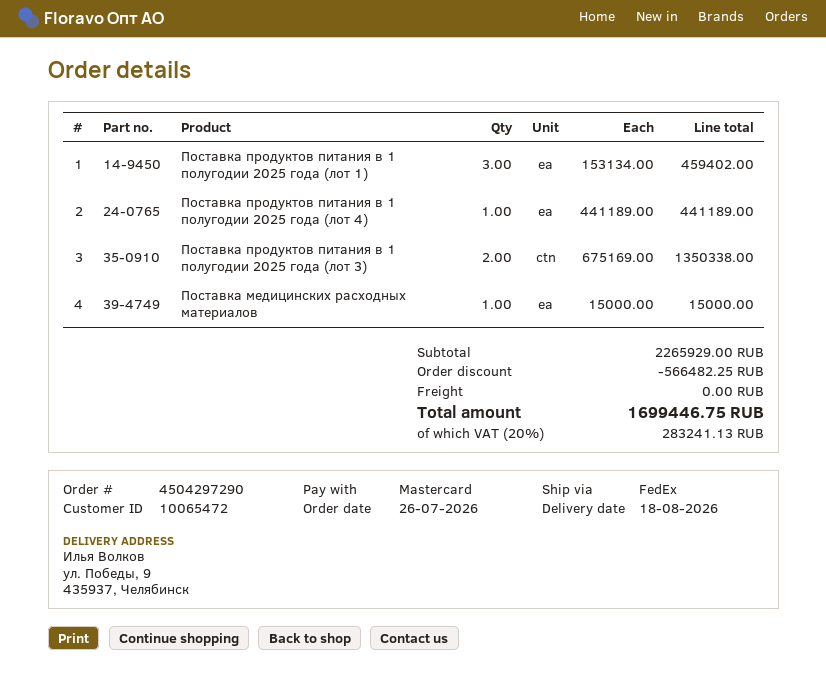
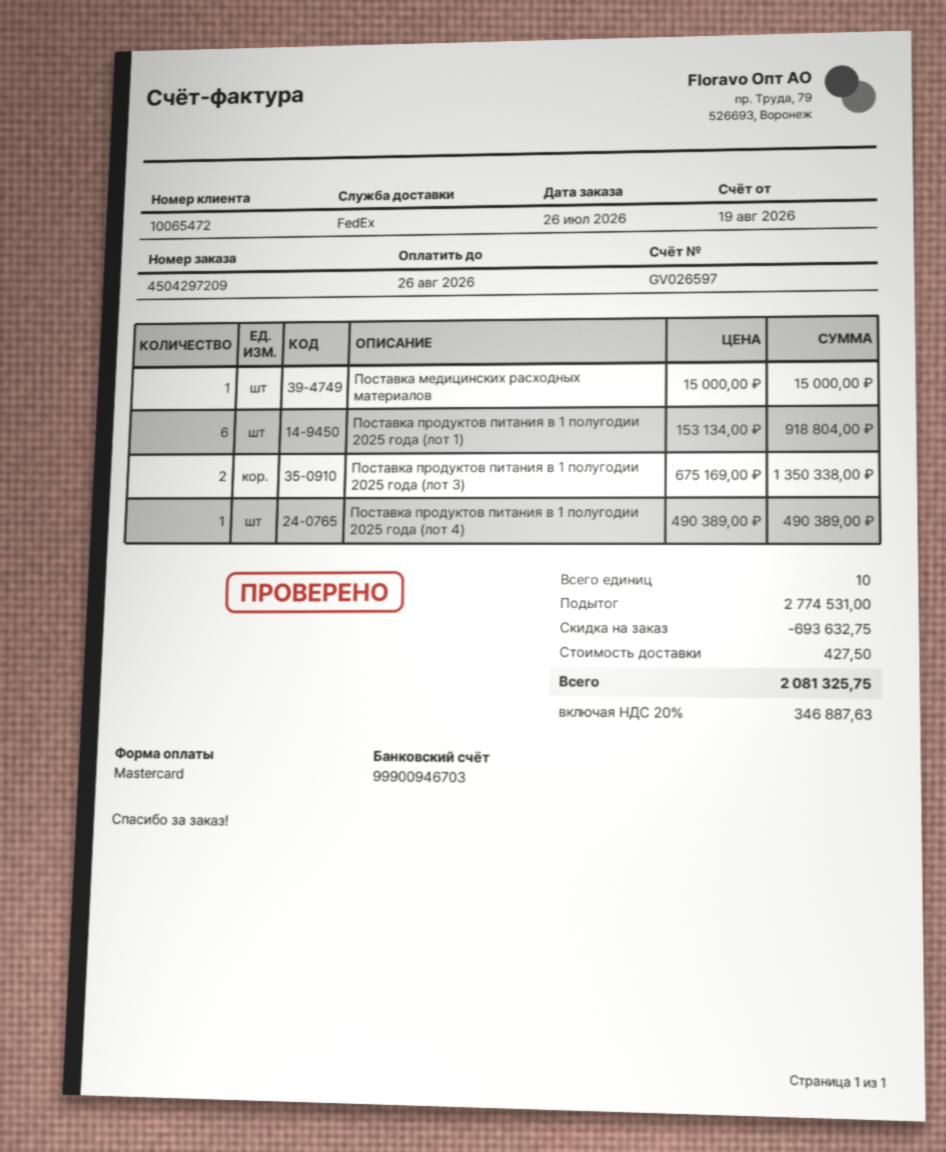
order number: 4504297290 -> 4504297209
Поставка продуктов питания в 1 полугодии 2025 года (лот 1): 3 x 153134.00 = 459402.00 -> 6 x 153134.00 = 918804.00
Поставка продуктов питания в 1 полугодии 2025 года (лот 4): 1 x 441189.00 = 441189.00 -> 1 x 490389.00 = 490389.00
subtotal: 2265929.00 -> 2774531.00
discount: 566482.25 -> 693632.75
shipping: 0.00 -> 427.50
tax: 20% = 283241.13 -> 20% = 346887.63
total: 1699446.75 -> 2081325.75

